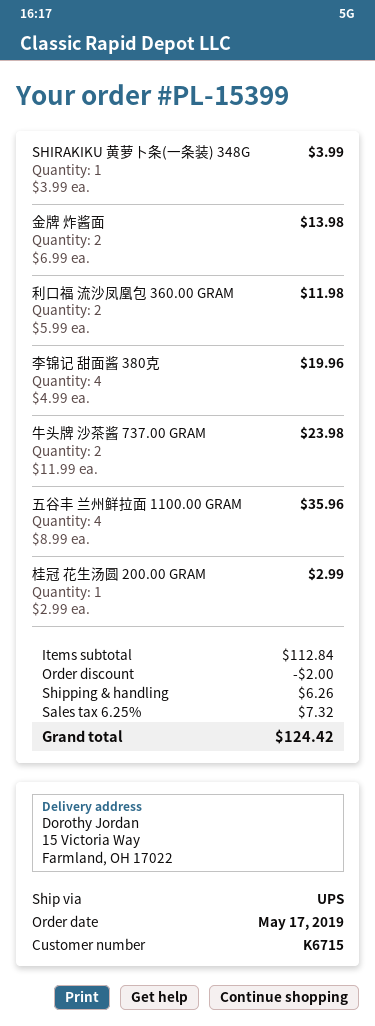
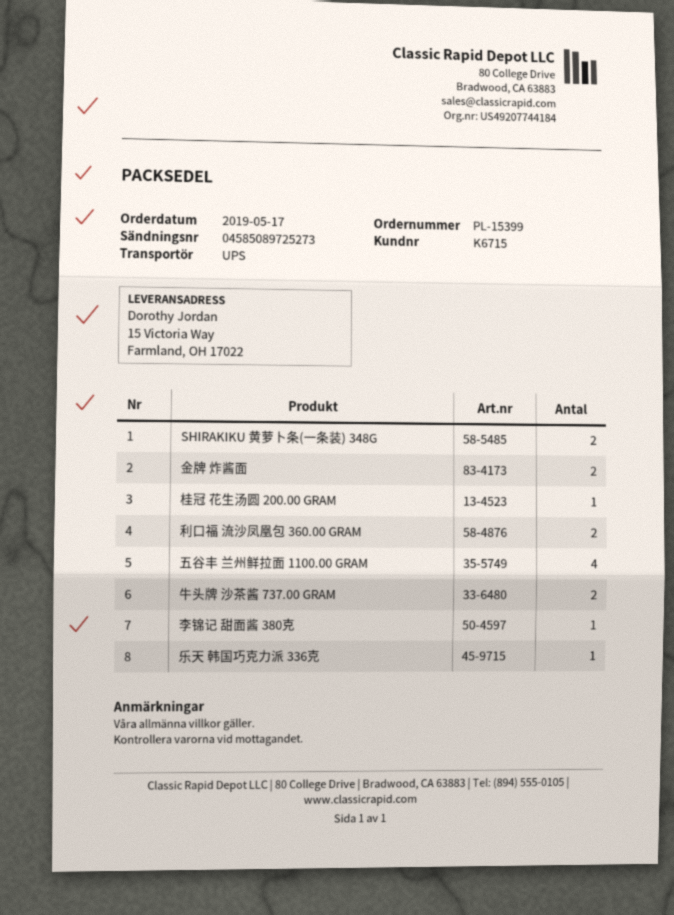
SHIRAKIKU 黄萝卜条(一条装) 348G: 1 -> 2
李锦记 甜面酱 380克: 4 -> 1
乐天 韩国巧克力派 336克: none -> 1

